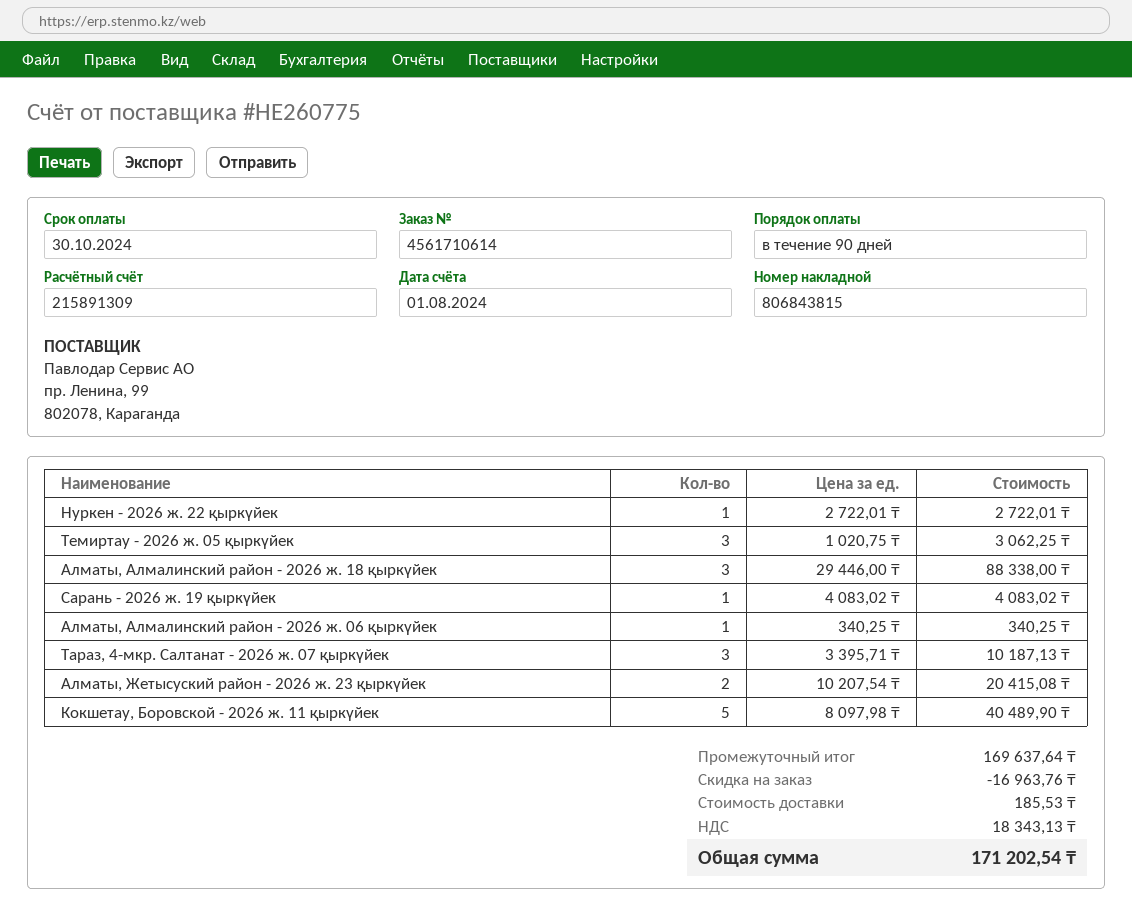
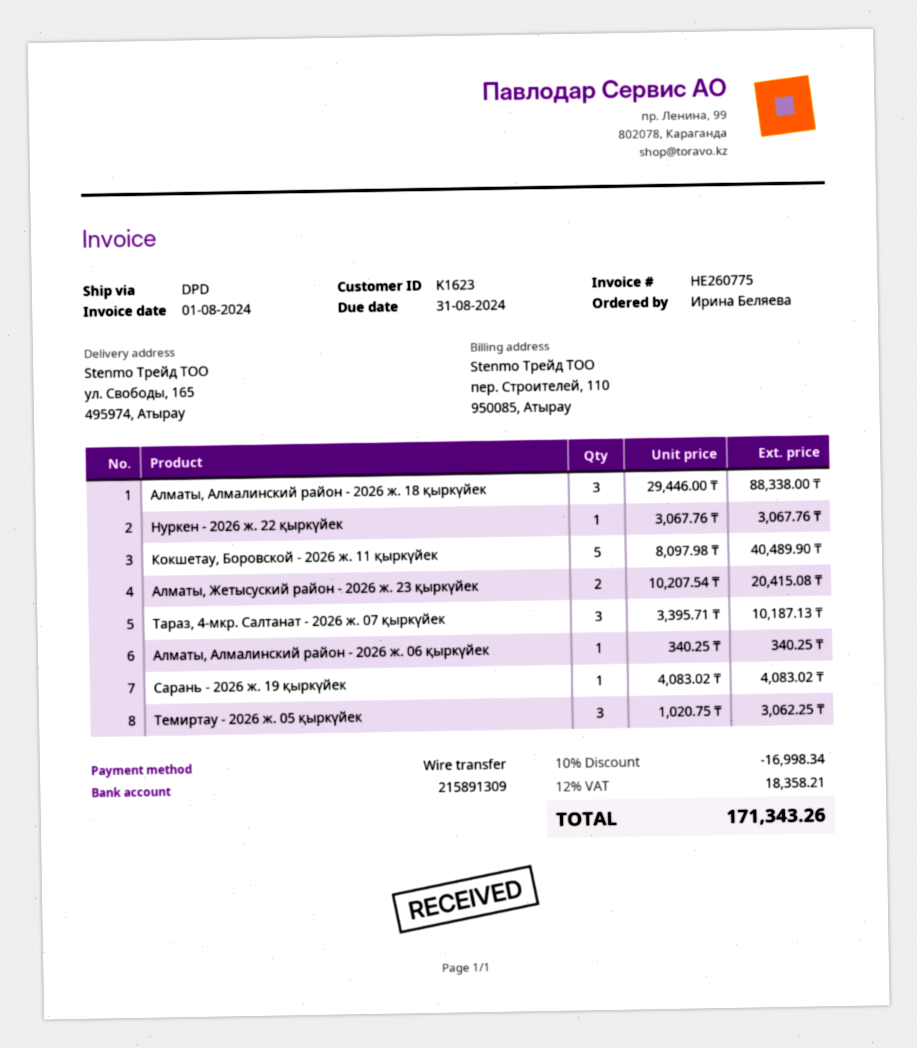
due date: 2024-10-30 -> 2024-08-31
Нуркен - 2026 ж. 22 қыркүйек: 1 x 2722.01 = 2722.01 -> 1 x 3067.76 = 3067.76
discount: 16963.76 -> 16998.34
shipping: 185.53 -> none
tax: 18343.13 -> 18358.21
total: 171202.54 -> 171343.26

